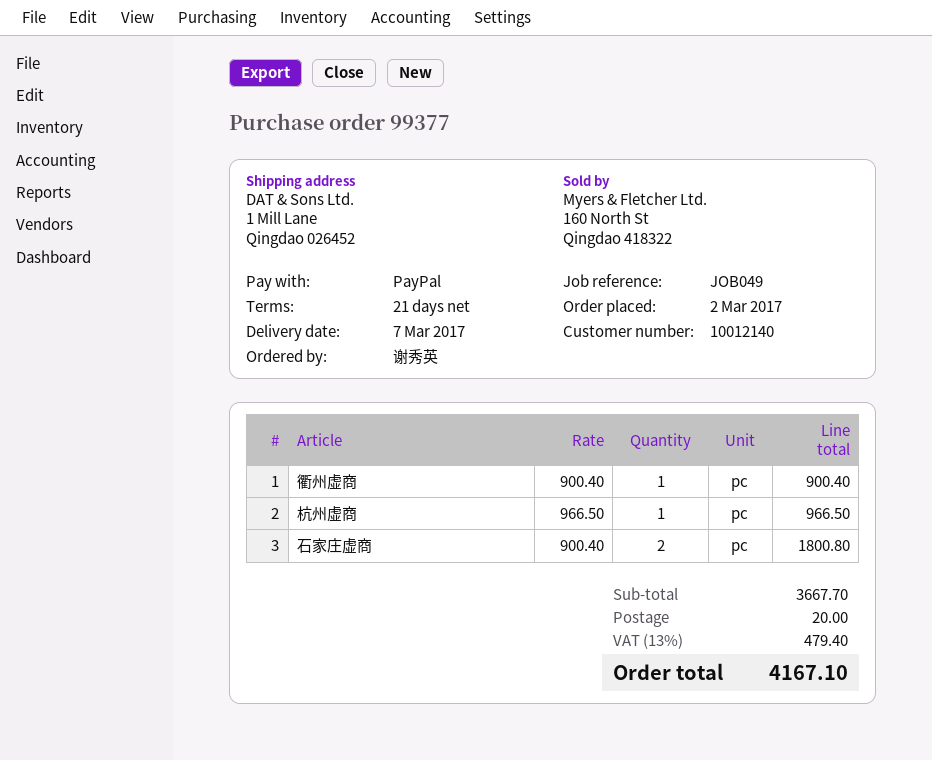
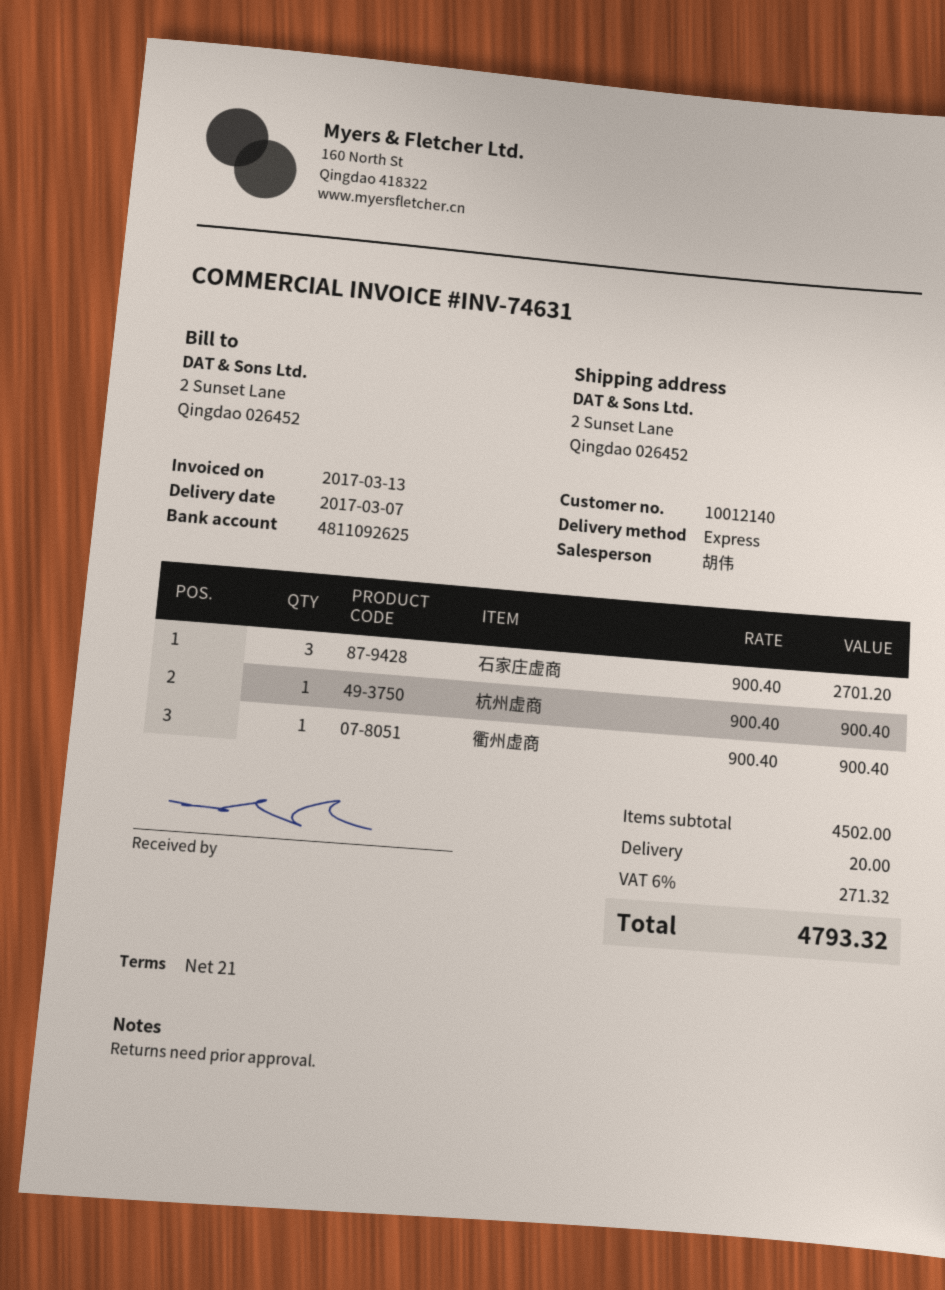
ship to: 1 Mill Lane, Qingdao 026452 -> 2 Sunset Lane, Qingdao 026452
杭州虚商: 1 x 966.50 = 966.50 -> 1 x 900.40 = 900.40
石家庄虚商: 2 x 900.40 = 1800.80 -> 3 x 900.40 = 2701.20
subtotal: 3667.70 -> 4502.00
tax: 13% = 479.40 -> 6% = 271.32
total: 4167.10 -> 4793.32

